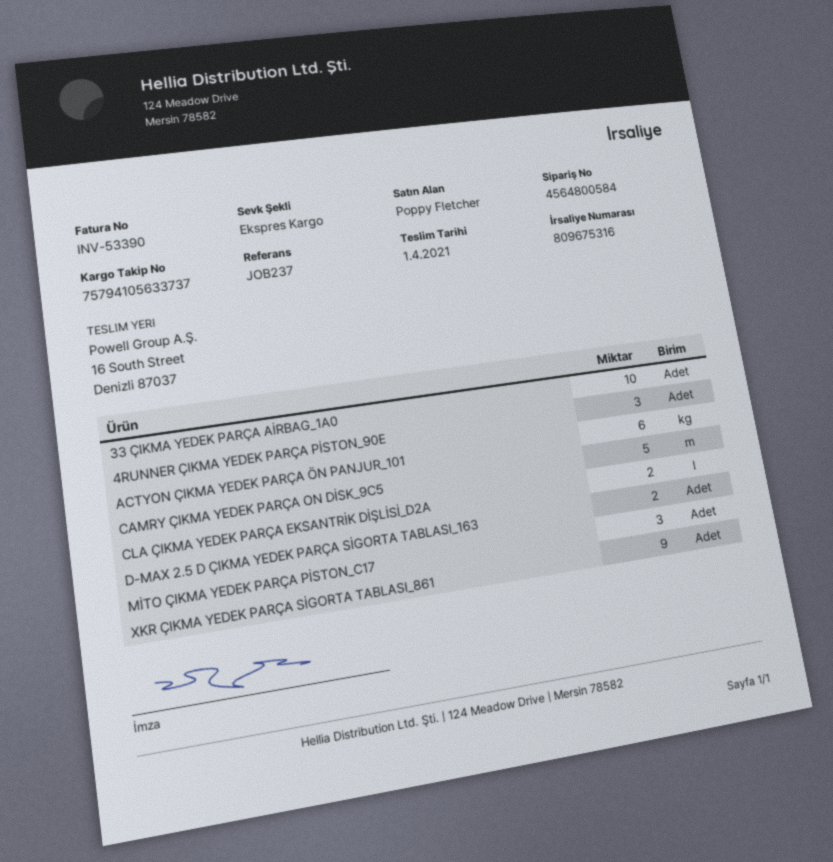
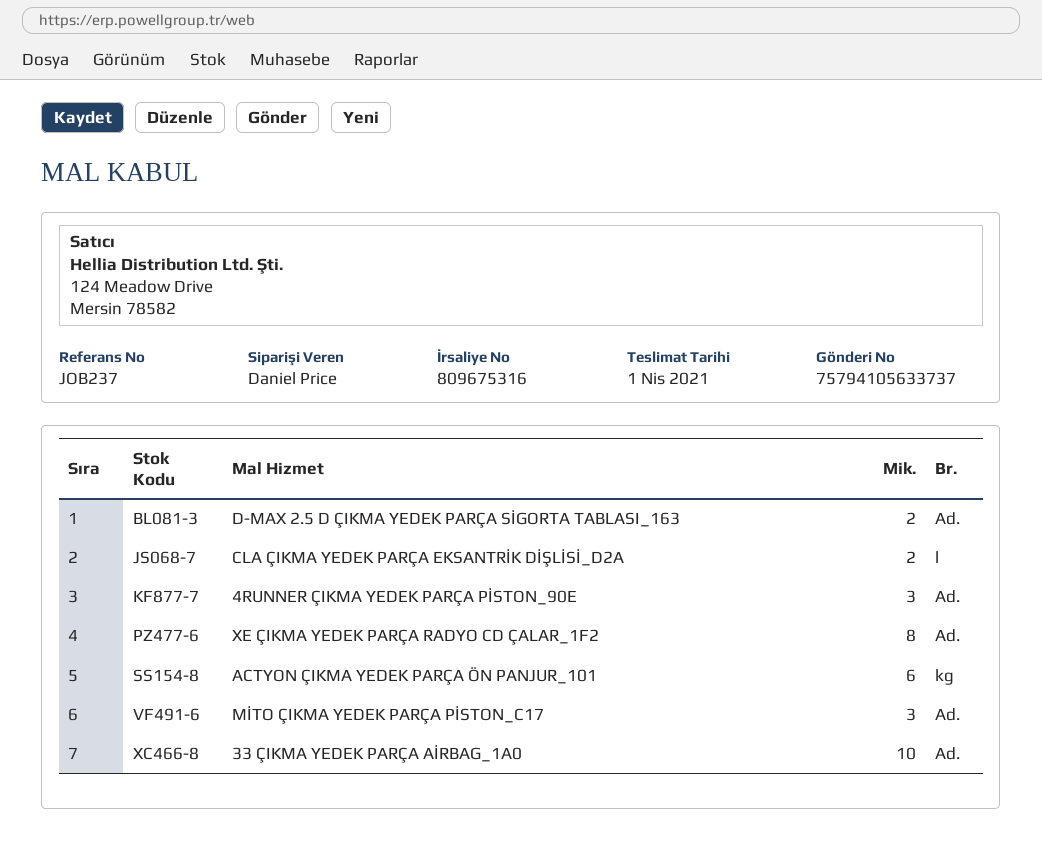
ordered by: Poppy Fletcher -> Daniel Price
CAMRY ÇIKMA YEDEK PARÇA ON DİSK_9C5: 5 -> none
XKR ÇIKMA YEDEK PARÇA SİGORTA TABLASI_861: 9 -> none
XE ÇIKMA YEDEK PARÇA RADYO CD ÇALAR_1F2: none -> 8

